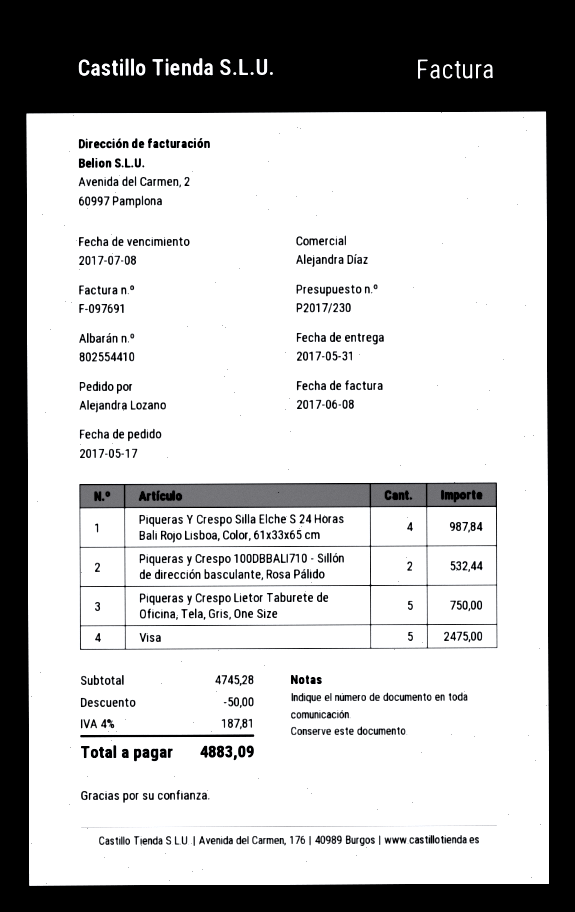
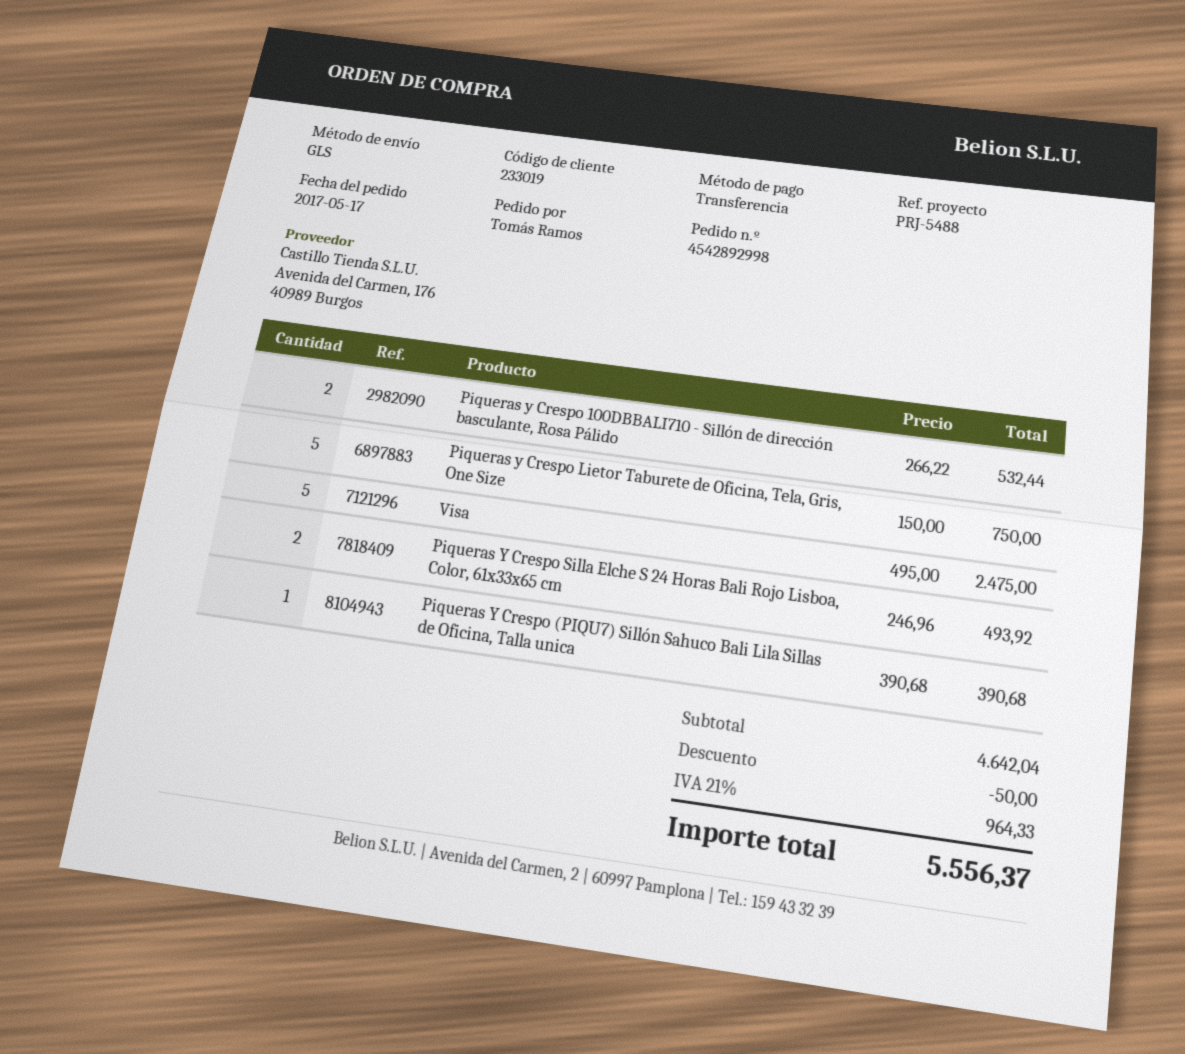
ordered by: Alejandra Lozano -> Tomás Ramos
Piqueras Y Crespo Silla Elche S 24 Horas Bali Rojo Lisboa, Color, 61x33x65 cm: 4 for 987.84 -> 2 for 493.92
Piqueras Y Crespo (PIQU7) Sillón Sahuco Bali Lila Sillas de Oficina, Talla unica: none -> 1 for 390.68
subtotal: 4745.28 -> 4642.04
tax: 4% = 187.81 -> 21% = 964.33
total: 4883.09 -> 5556.37

